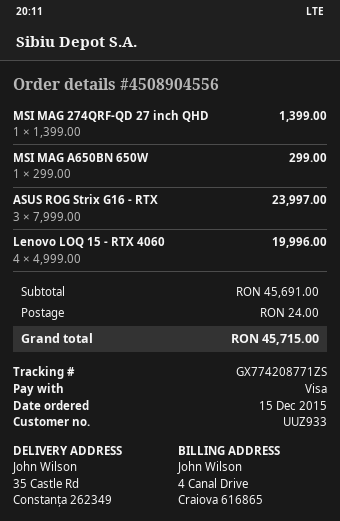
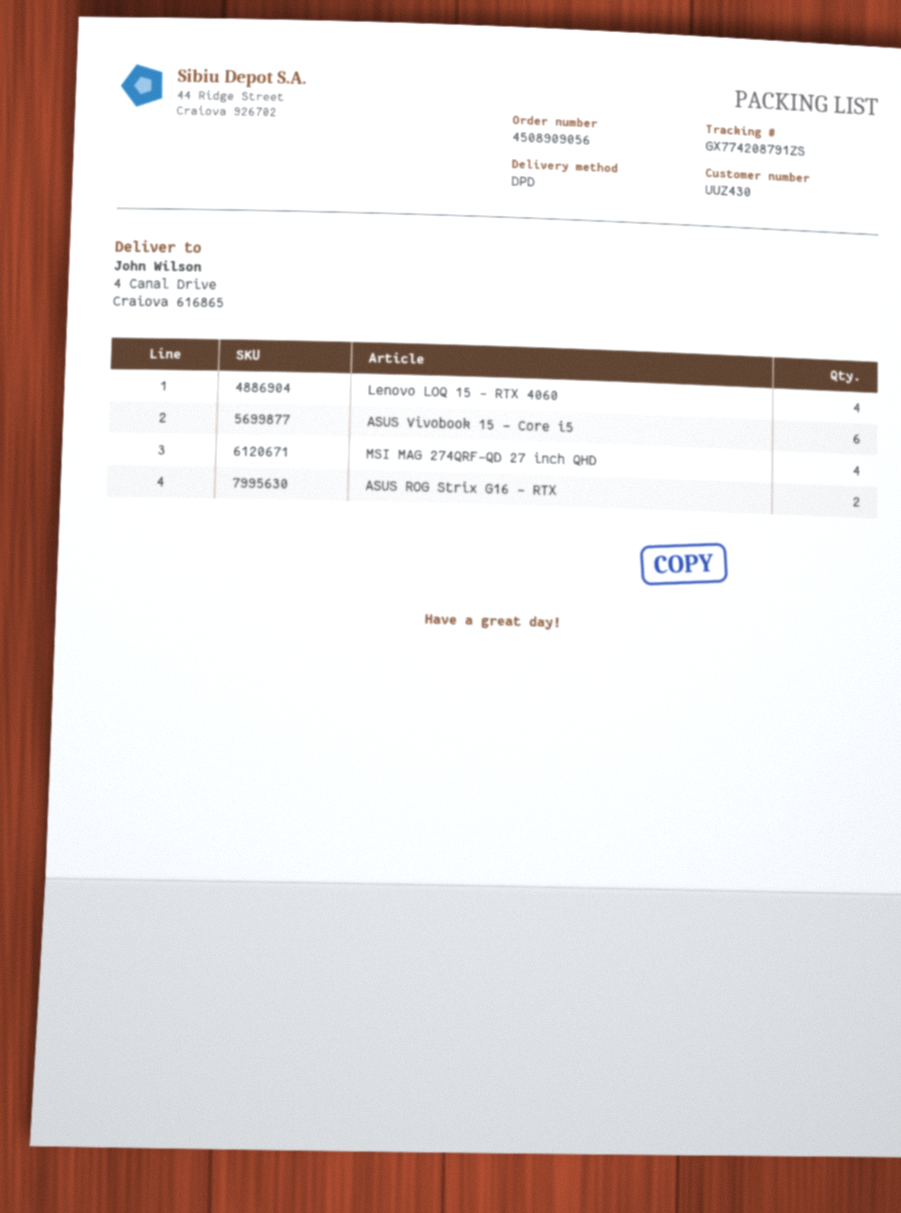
order number: 4508904556 -> 4508909056
customer number: UUZ933 -> UUZ430
tracking number: GX774208771ZS -> GX774208791ZS
ship to: 35 Castle Rd, Constanța 262349 -> 4 Canal Drive, Craiova 616865
MSI MAG 274QRF-QD 27 inch QHD: 1 -> 4
MSI MAG A650BN 650W: 1 -> none
ASUS ROG Strix G16 - RTX: 3 -> 2
ASUS Vivobook 15 - Core i5: none -> 6

